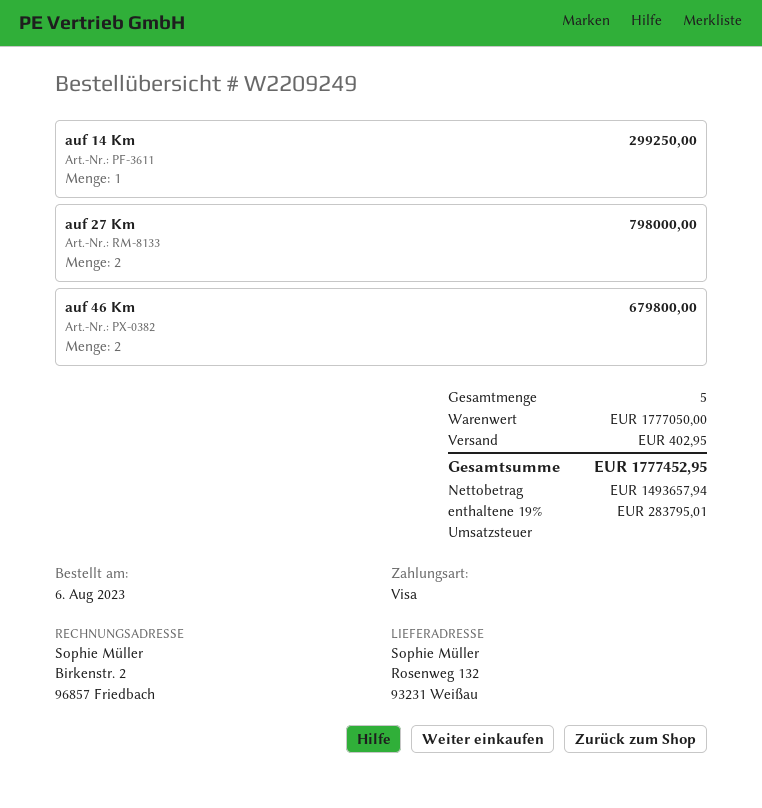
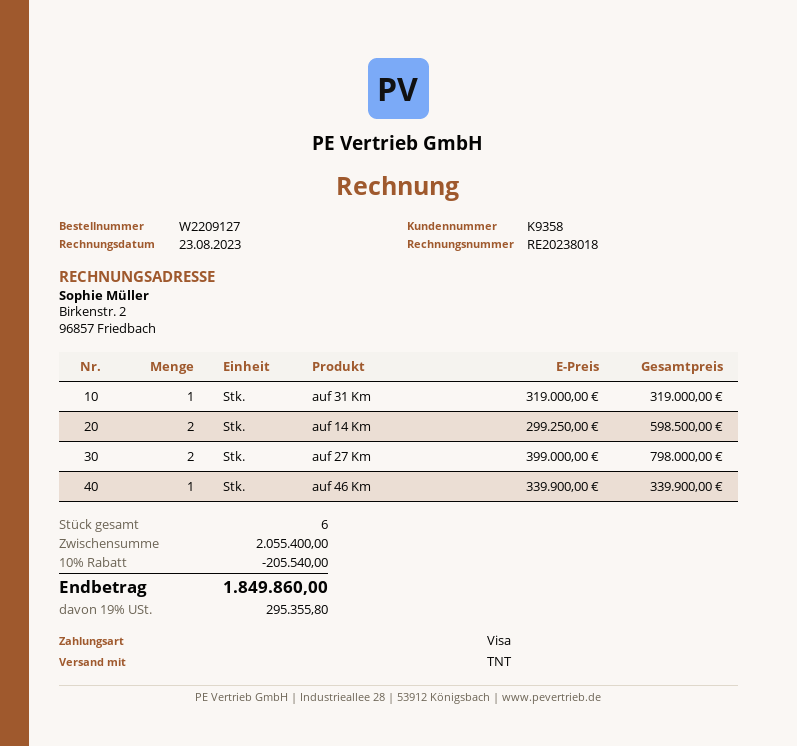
order number: W2209249 -> W2209127
auf 14 Km: 1 for 299250.00 -> 2 for 598500.00
auf 46 Km: 2 for 679800.00 -> 1 for 339900.00
auf 31 Km: none -> 1 for 319000.00
total quantity: 5 -> 6
subtotal: 1777050.00 -> 2055400.00
discount: none -> 10% = 205540.00
shipping: 402.95 -> none
tax: 19% = 283795.01 -> 19% = 295355.80
total: 1777452.95 -> 1849860.00

